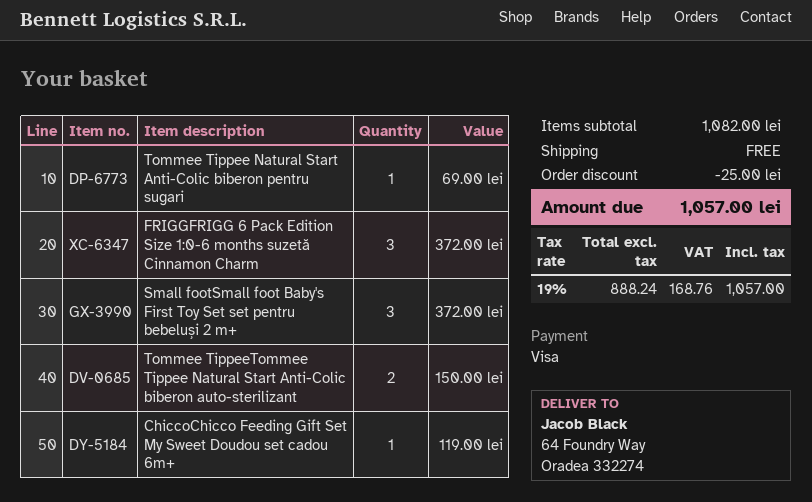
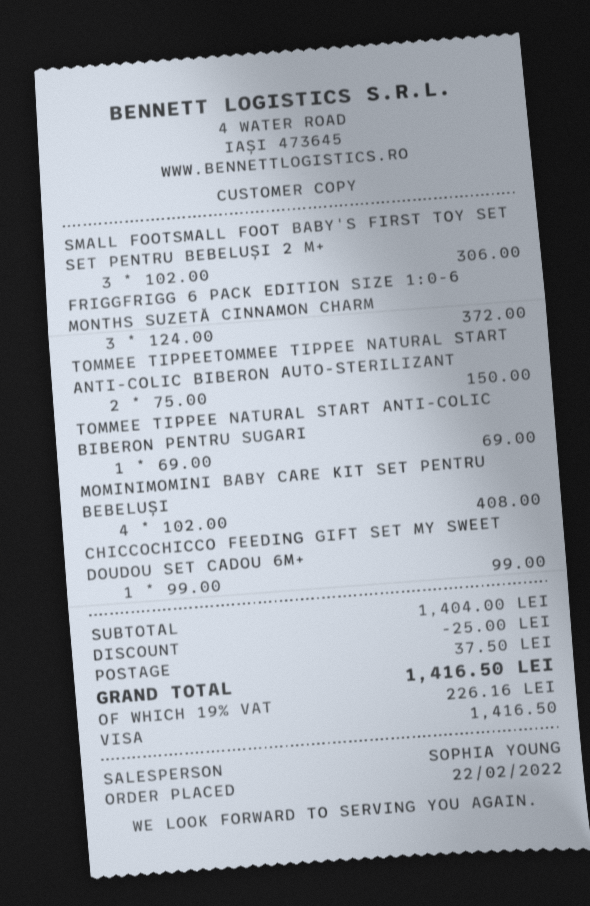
Small footSmall foot Baby's First Toy Set set pentru bebeluși 2 m+: 3 for 372.00 -> 3 for 306.00
ChiccoChicco Feeding Gift Set My Sweet Doudou set cadou 6m+: 1 for 119.00 -> 1 for 99.00
MOMINIMOMINI BABY CARE KIT SET PENTRU BEBELUȘI: none -> 4 for 408.00
subtotal: 1082.00 -> 1404.00
shipping: 0.00 -> 37.50
tax: 19% = 168.76 -> 19% = 226.16
total: 1057.00 -> 1416.50

